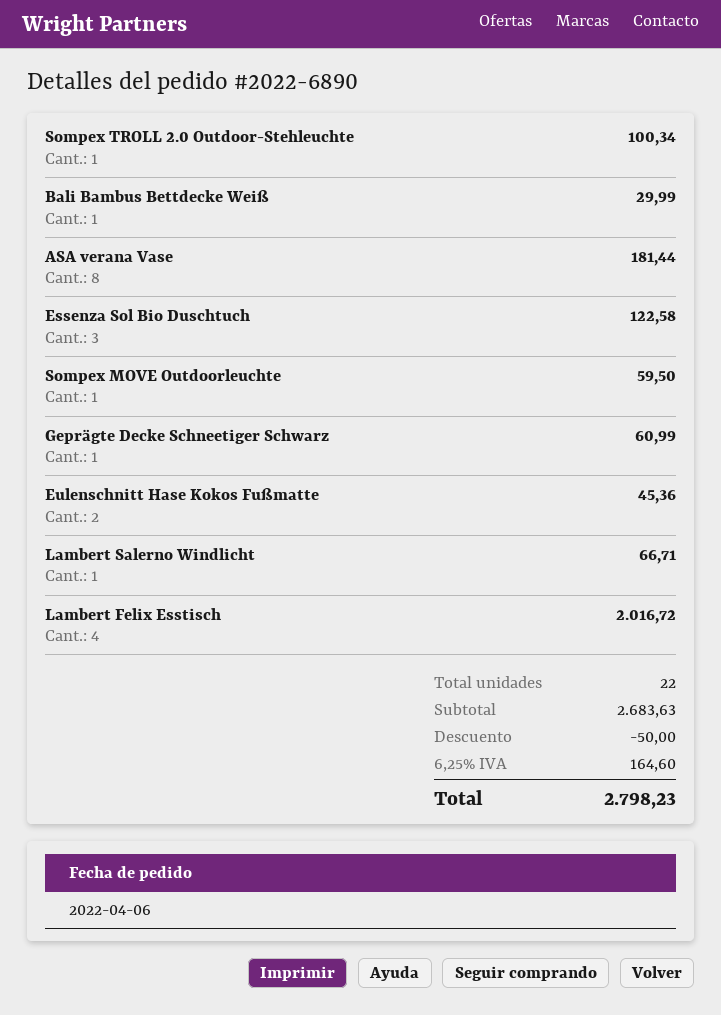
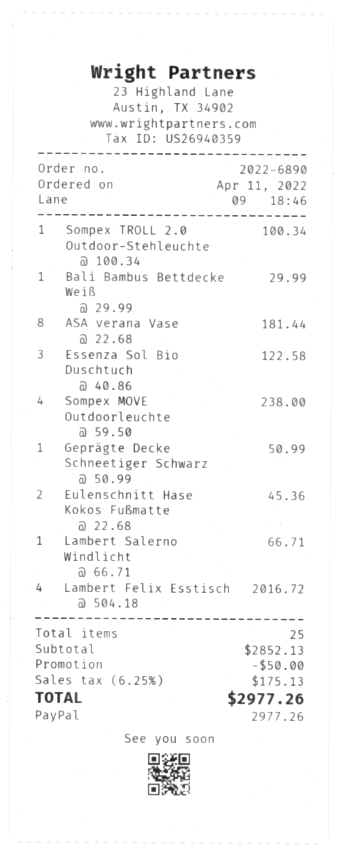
order date: 2022-04-06 -> 2022-04-11
Sompex MOVE Outdoorleuchte: 1 for 59.50 -> 4 for 238.00
Geprägte Decke Schneetiger Schwarz: 1 for 60.99 -> 1 for 50.99
total quantity: 22 -> 25
subtotal: 2683.63 -> 2852.13
tax: 6.25% = 164.60 -> 6.25% = 175.13
total: 2798.23 -> 2977.26

